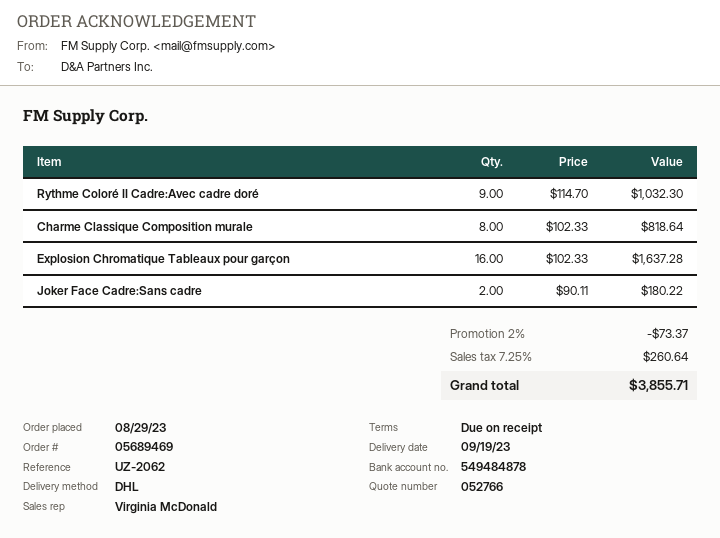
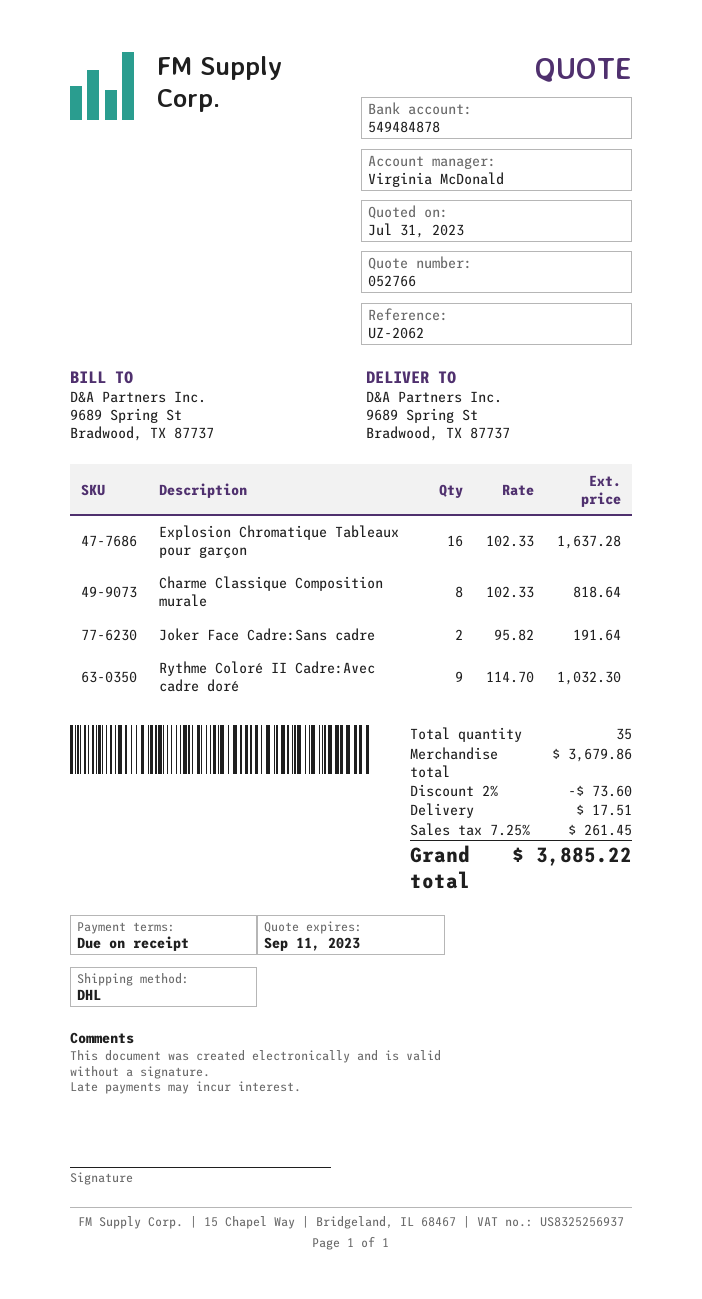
Joker Face Cadre:Sans cadre: 2 x 90.11 = 180.22 -> 2 x 95.82 = 191.64
discount: 2% = 73.37 -> 2% = 73.60
shipping: none -> 17.51
tax: 7.25% = 260.64 -> 7.25% = 261.45
total: 3855.71 -> 3885.22

